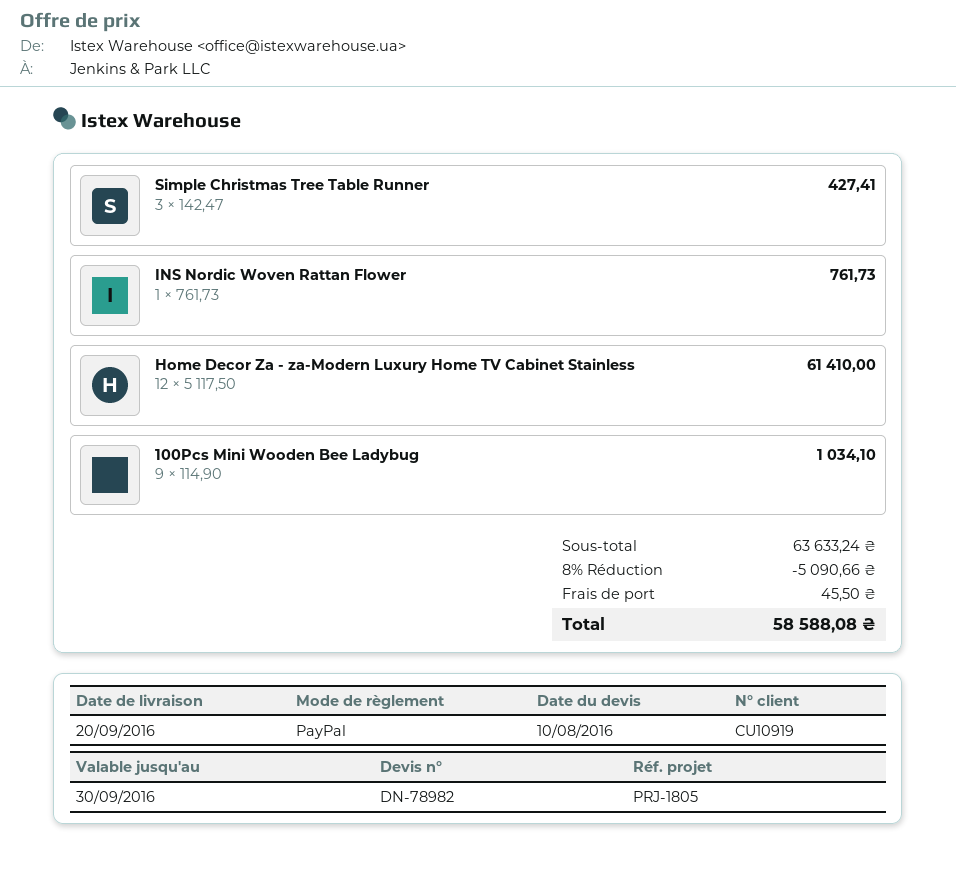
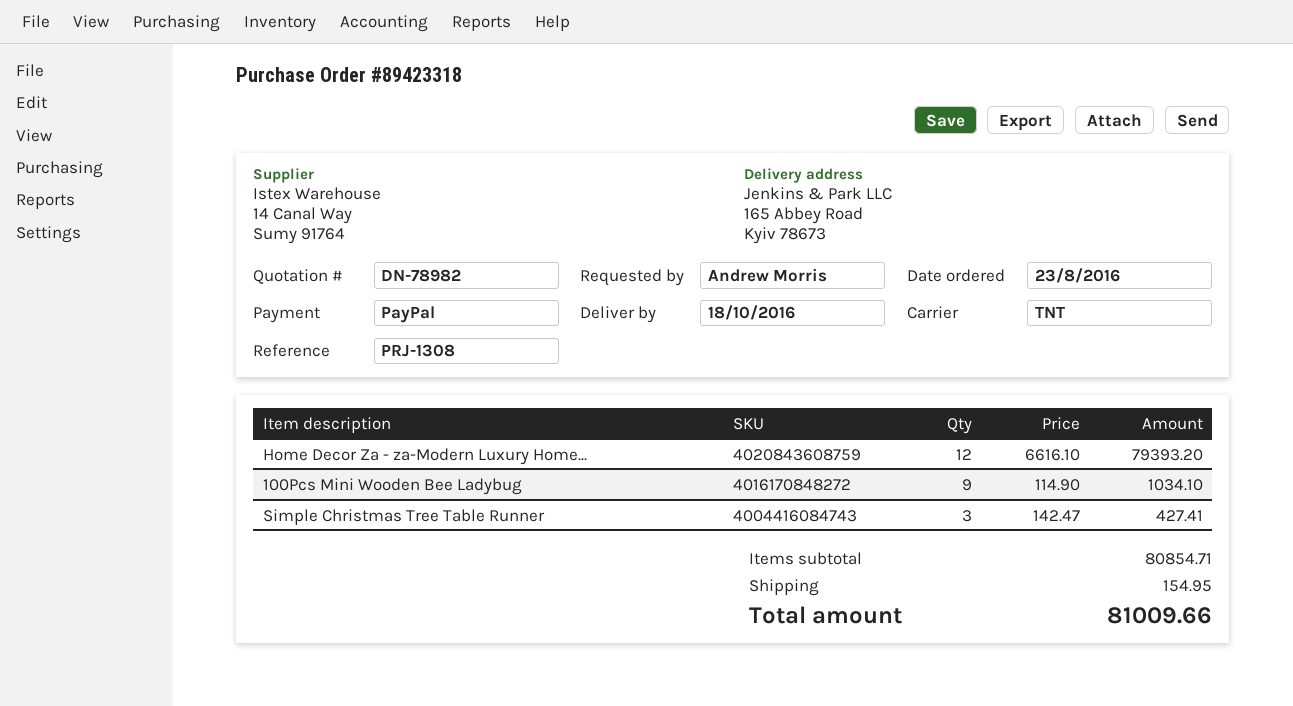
delivery date: 2016-09-20 -> 2016-10-18
reference: PRJ-1805 -> PRJ-1308
INS Nordic Woven Rattan Flower: 1 x 761.73 = 761.73 -> none
Home Decor Za - za-Modern Luxury Home TV Cabinet Stainless: 12 x 5117.50 = 61410.00 -> 12 x 6616.10 = 79393.20
subtotal: 63633.24 -> 80854.71
discount: 8% = 5090.66 -> none
shipping: 45.50 -> 154.95
total: 58588.08 -> 81009.66

